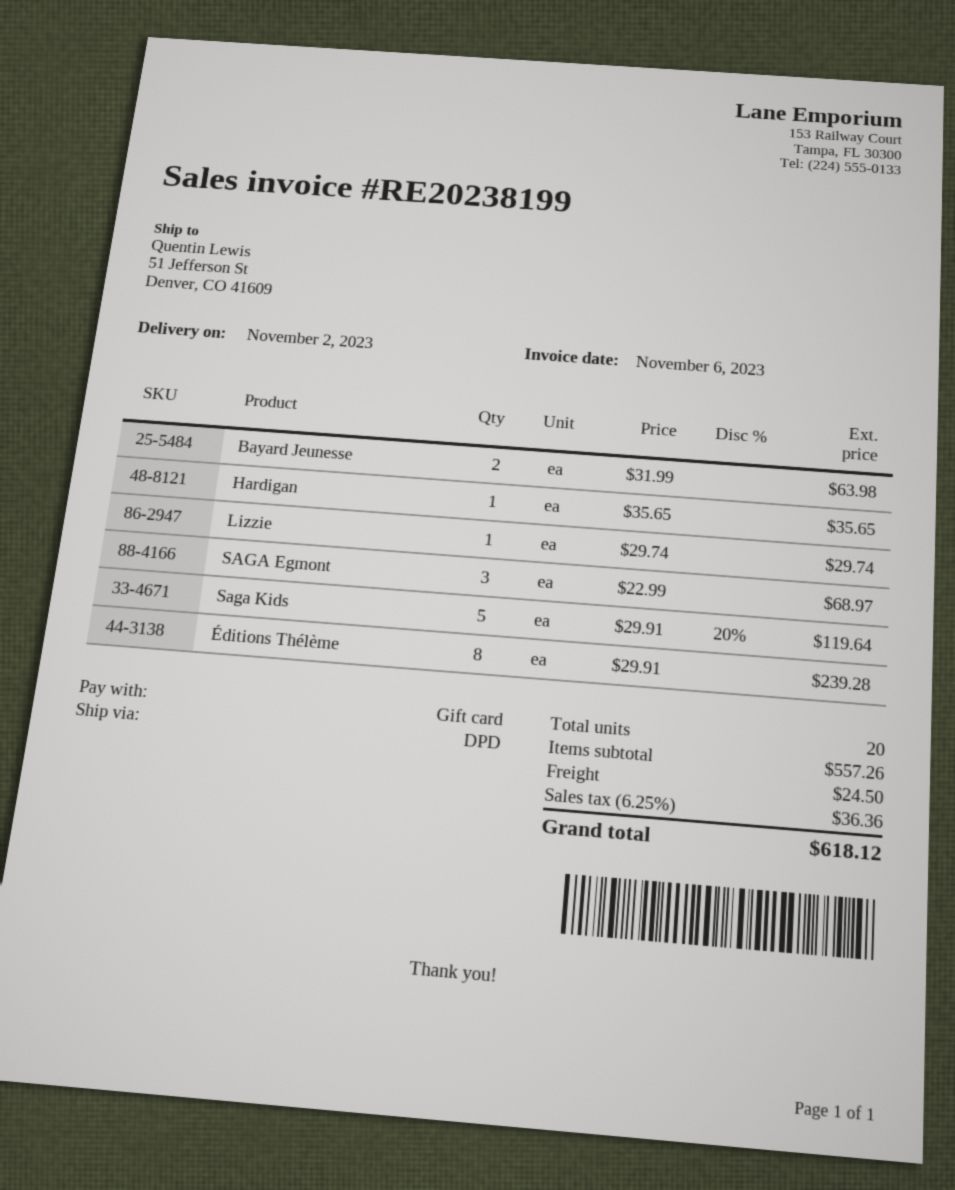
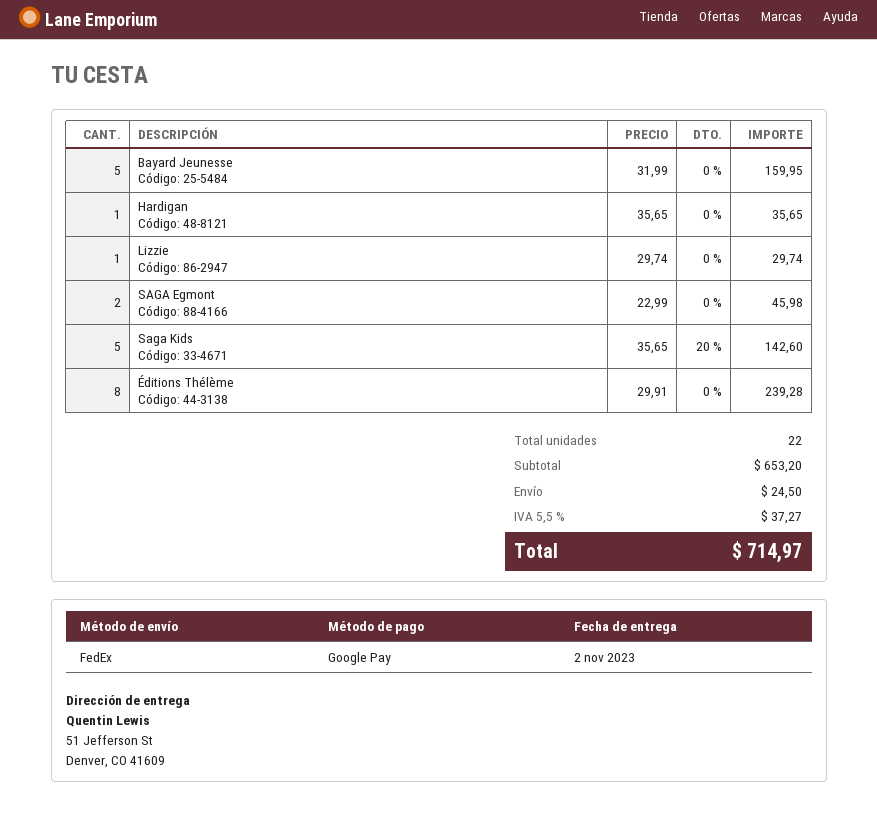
payment method: gift card -> Google Pay
shipping method: DPD -> FedEx
Bayard Jeunesse: 2 x 31.99 = 63.98 -> 5 x 31.99 = 159.95
SAGA Egmont: 3 x 22.99 = 68.97 -> 2 x 22.99 = 45.98
Saga Kids: 5 x 29.91 - 20% = 119.64 -> 5 x 35.65 - 20% = 142.60
total quantity: 20 -> 22
subtotal: 557.26 -> 653.20
tax: 6.25% = 36.36 -> 5.5% = 37.27
total: 618.12 -> 714.97

